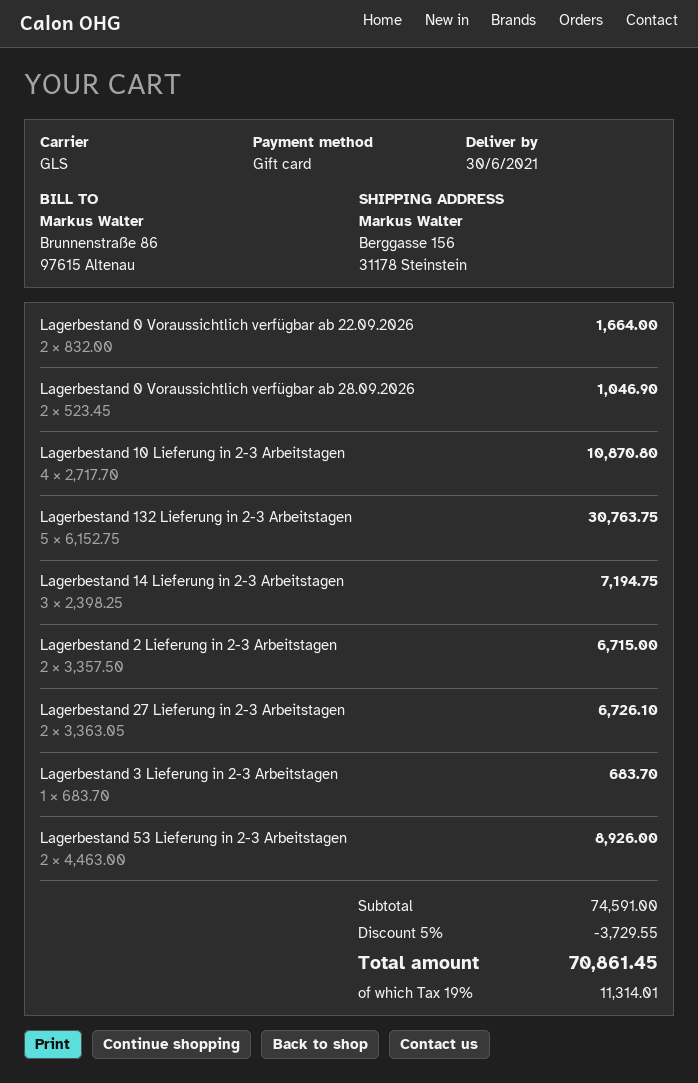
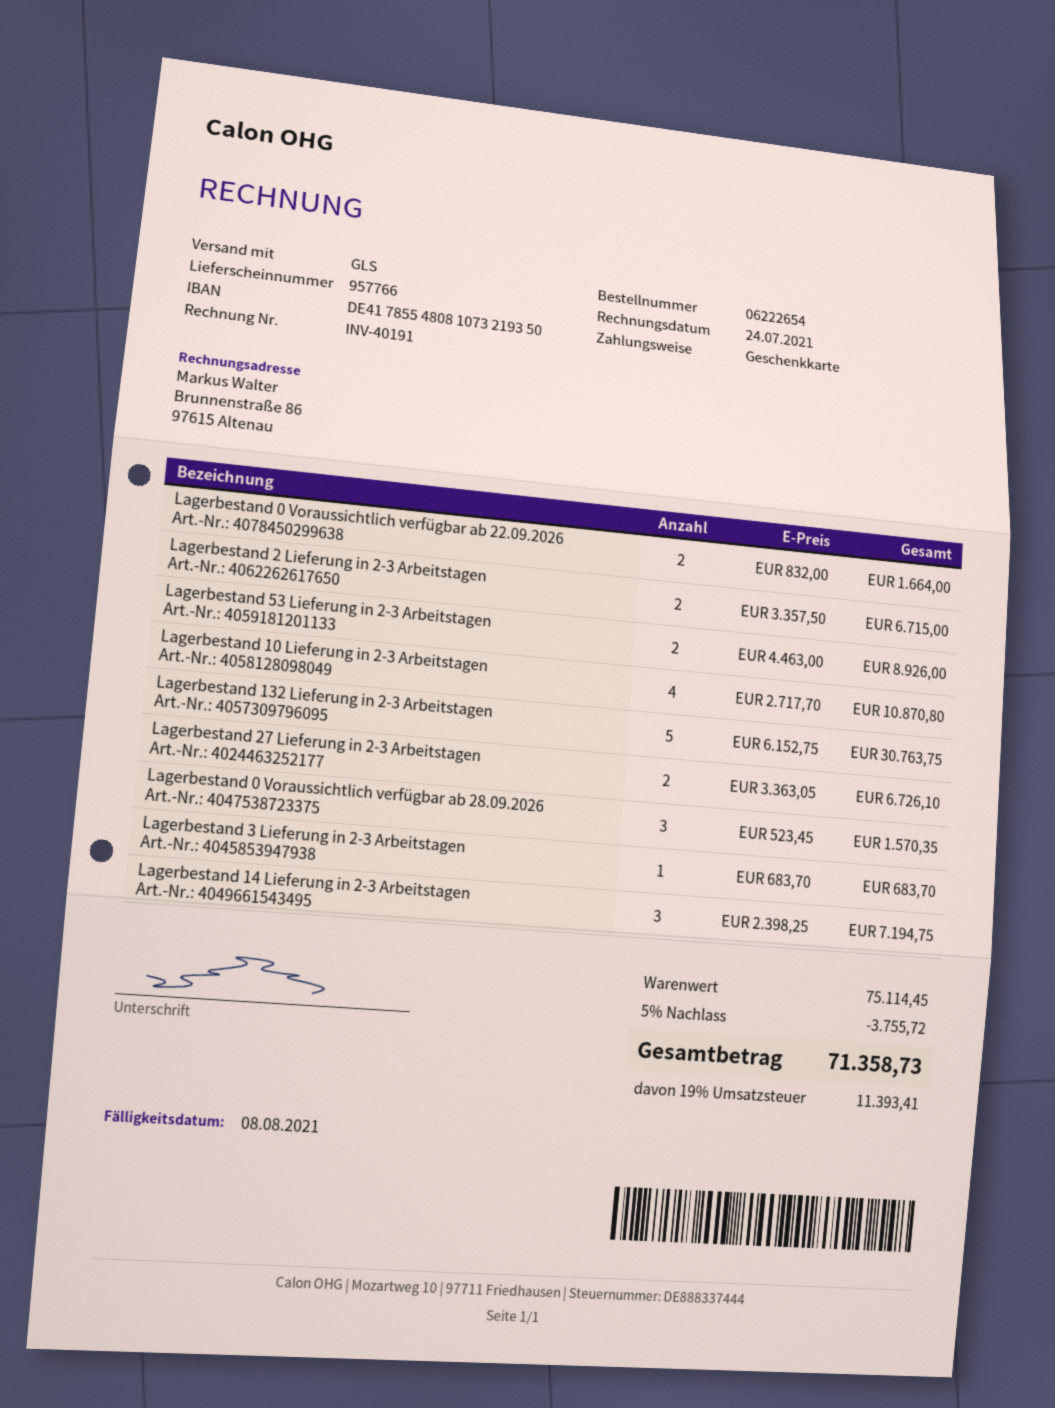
Lagerbestand 0 Voraussichtlich verfügbar ab 28.09.2026: 2 x 523.45 = 1046.90 -> 3 x 523.45 = 1570.35
subtotal: 74591.00 -> 75114.45
discount: 5% = 3729.55 -> 5% = 3755.72
tax: 19% = 11314.01 -> 19% = 11393.41
total: 70861.45 -> 71358.73

